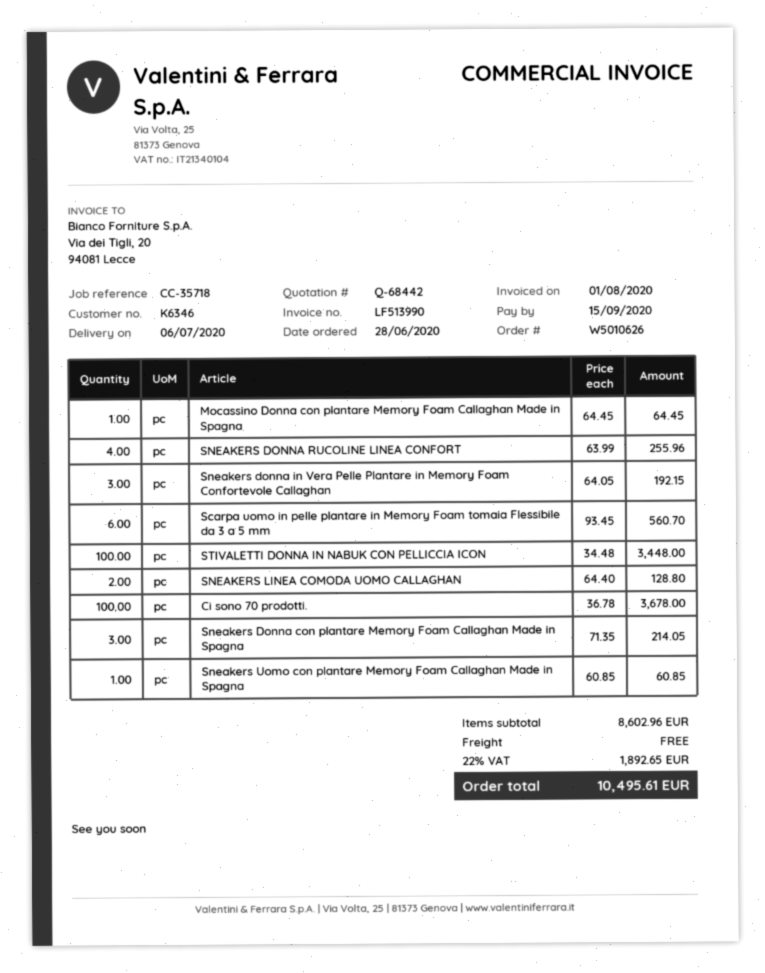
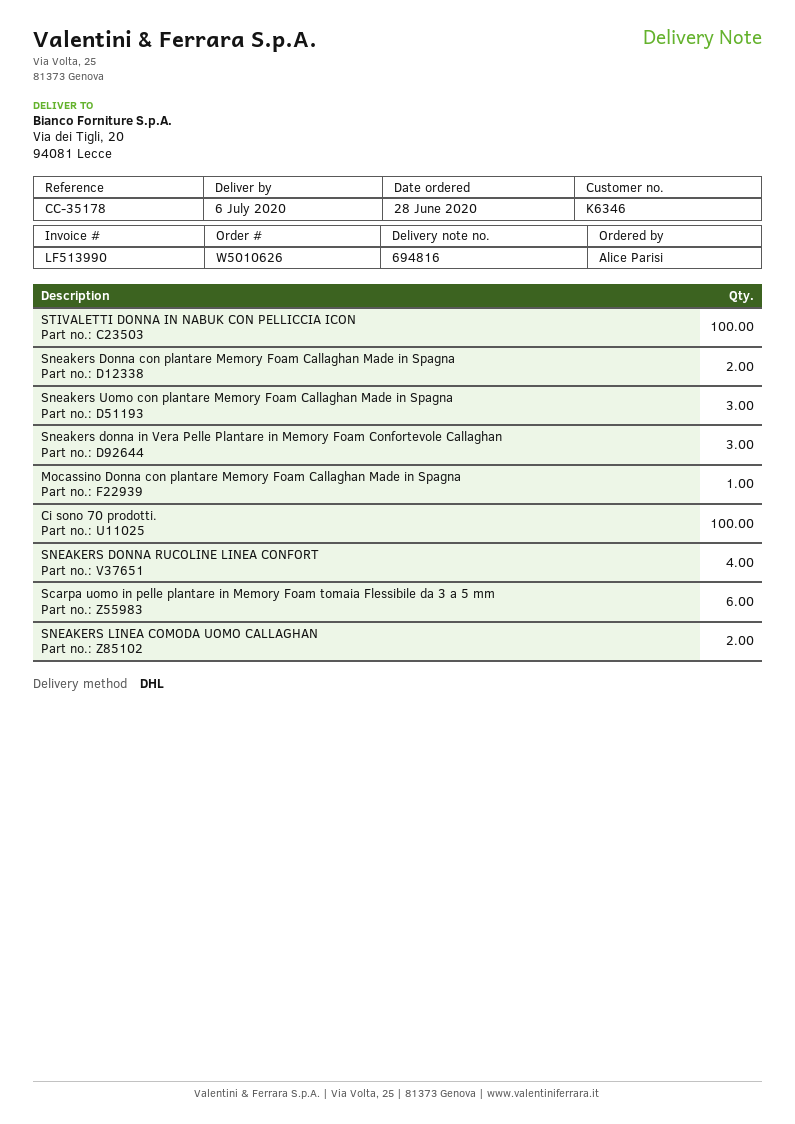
reference: CC-35718 -> CC-35178
Sneakers Donna con plantare Memory Foam Callaghan Made in Spagna: 3 -> 2
Sneakers Uomo con plantare Memory Foam Callaghan Made in Spagna: 1 -> 3

